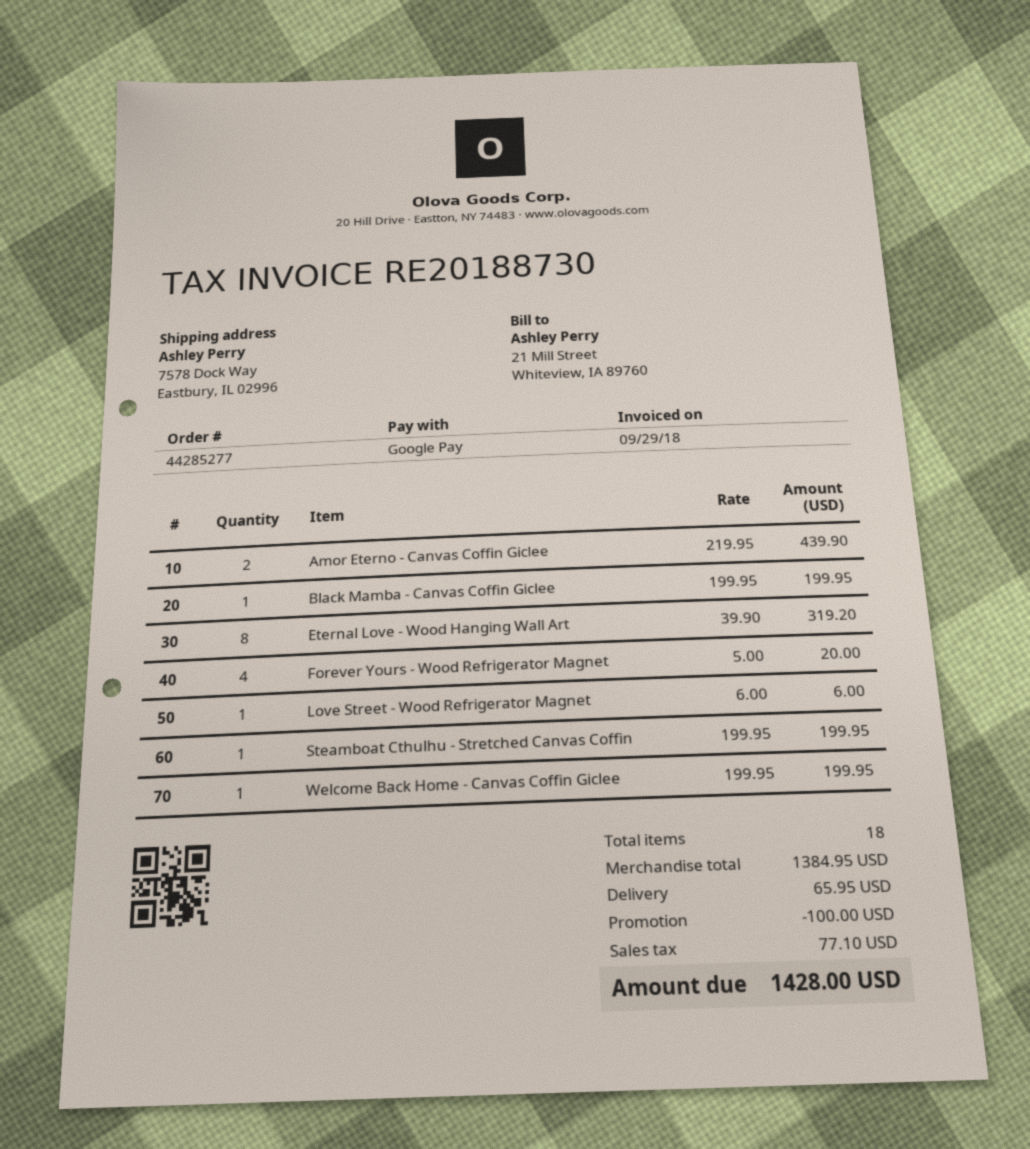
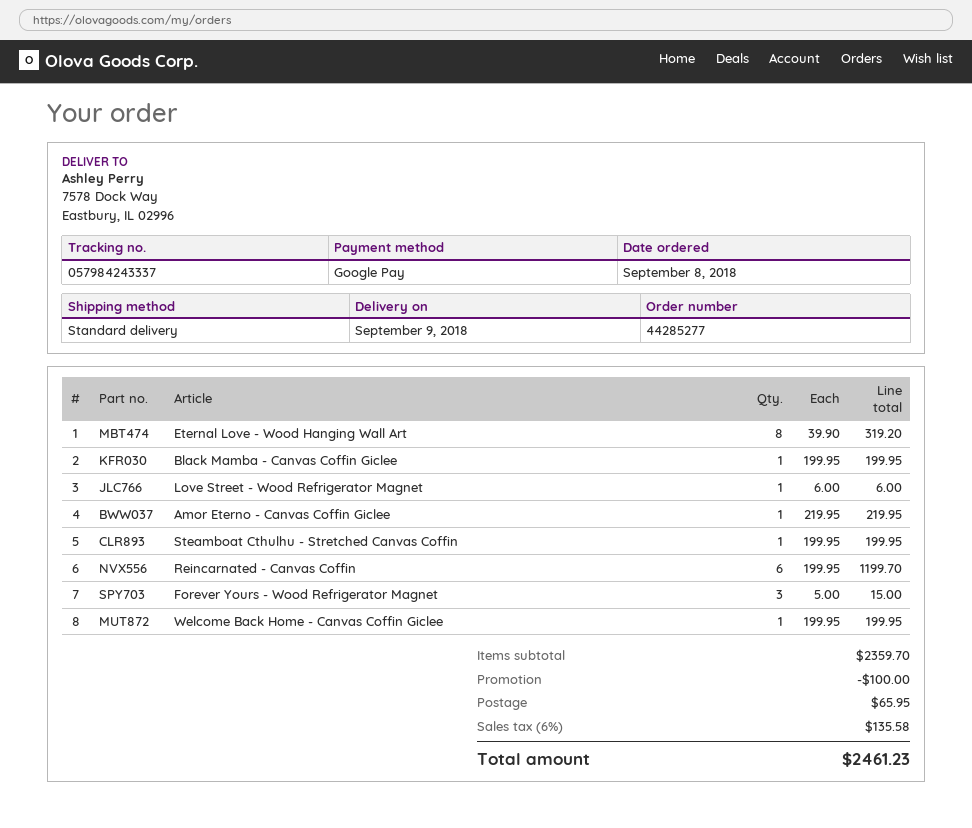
Amor Eterno - Canvas Coffin Giclee: 2 x 219.95 = 439.90 -> 1 x 219.95 = 219.95
Forever Yours - Wood Refrigerator Magnet: 4 x 5.00 = 20.00 -> 3 x 5.00 = 15.00
Reincarnated - Canvas Coffin: none -> 6 x 199.95 = 1199.70
subtotal: 1384.95 -> 2359.70
tax: 77.10 -> 135.58
total: 1428.00 -> 2461.23

